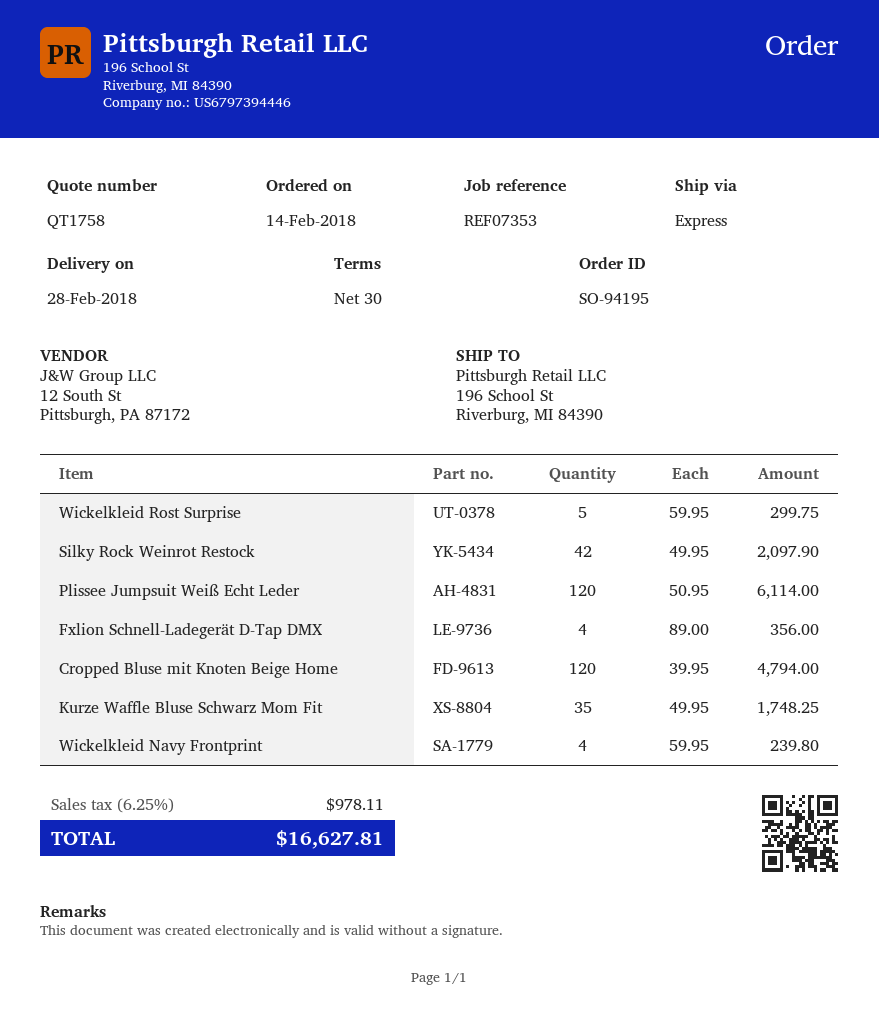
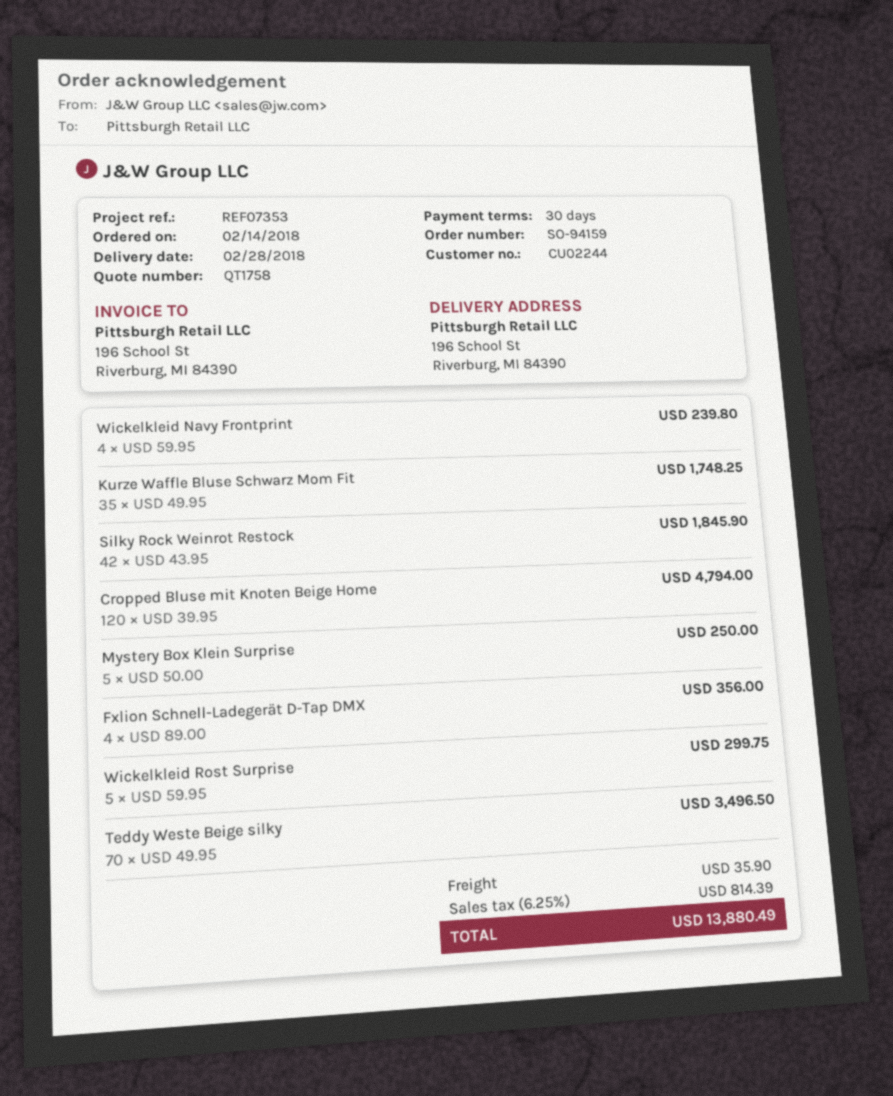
order number: SO-94195 -> SO-94159
Silky Rock Weinrot Restock: 42 x 49.95 = 2097.90 -> 42 x 43.95 = 1845.90
Plissee Jumpsuit Weiß Echt Leder: 120 x 50.95 = 6114.00 -> none
Mystery Box Klein Surprise: none -> 5 x 50.00 = 250.00
Teddy Weste Beige silky: none -> 70 x 49.95 = 3496.50
shipping: none -> 35.90
tax: 6.25% = 978.11 -> 6.25% = 814.39
total: 16627.81 -> 13880.49

